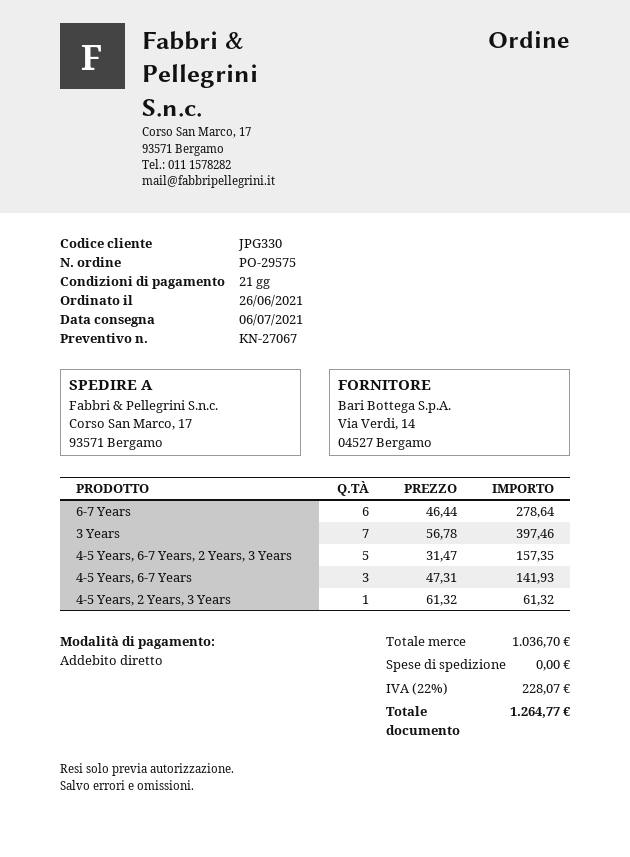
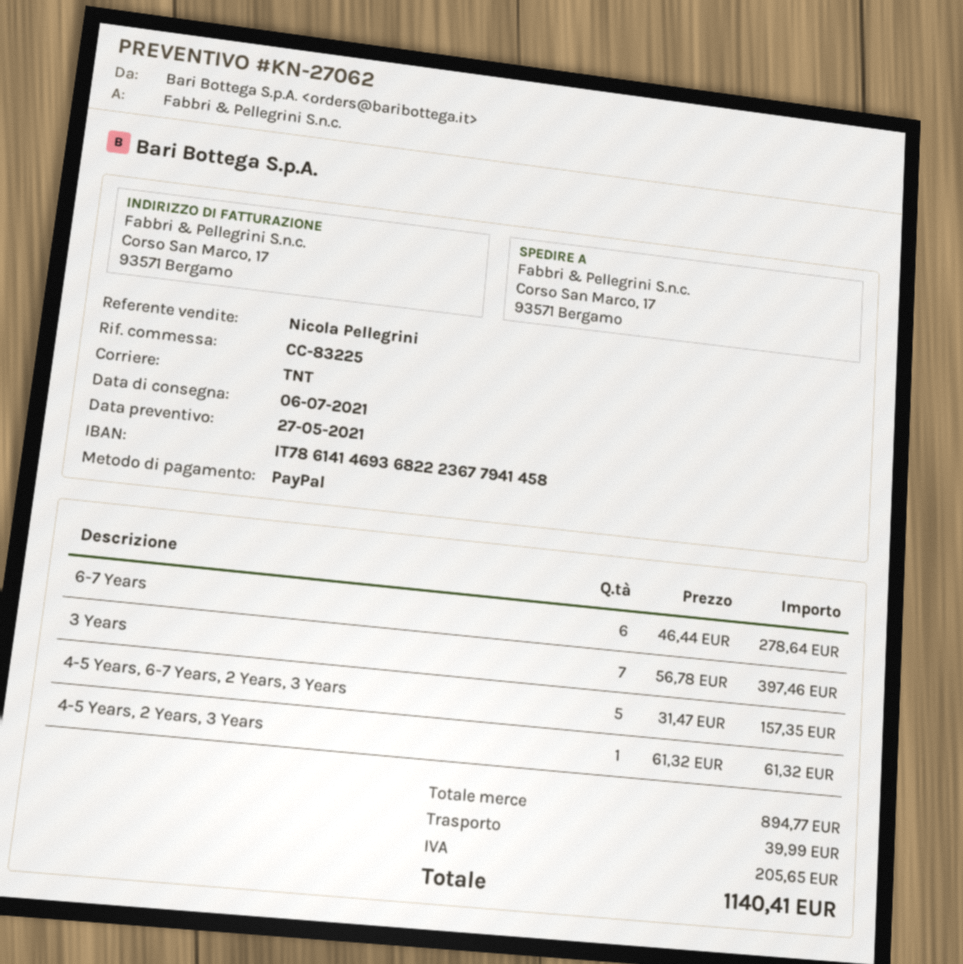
quote number: KN-27067 -> KN-27062
payment method: direct debit -> PayPal
4-5 Years, 6-7 Years: 3 x 47.31 = 141.93 -> none
subtotal: 1036.70 -> 894.77
shipping: 0.00 -> 39.99
tax: 228.07 -> 205.65
total: 1264.77 -> 1140.41

